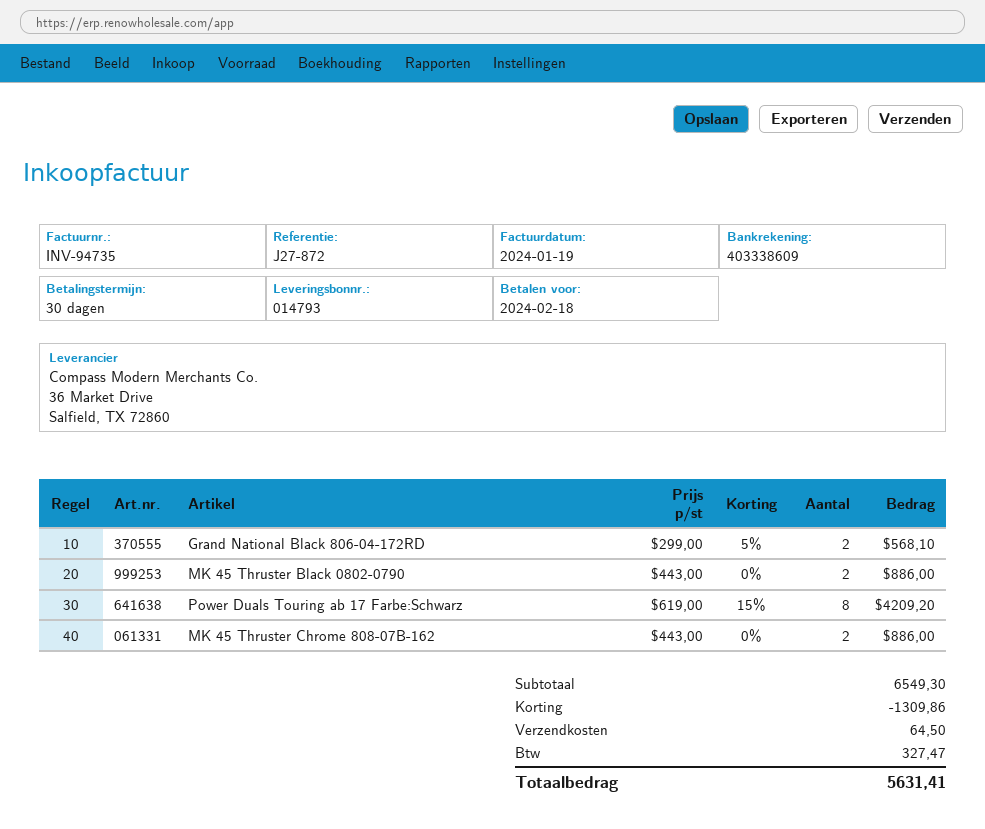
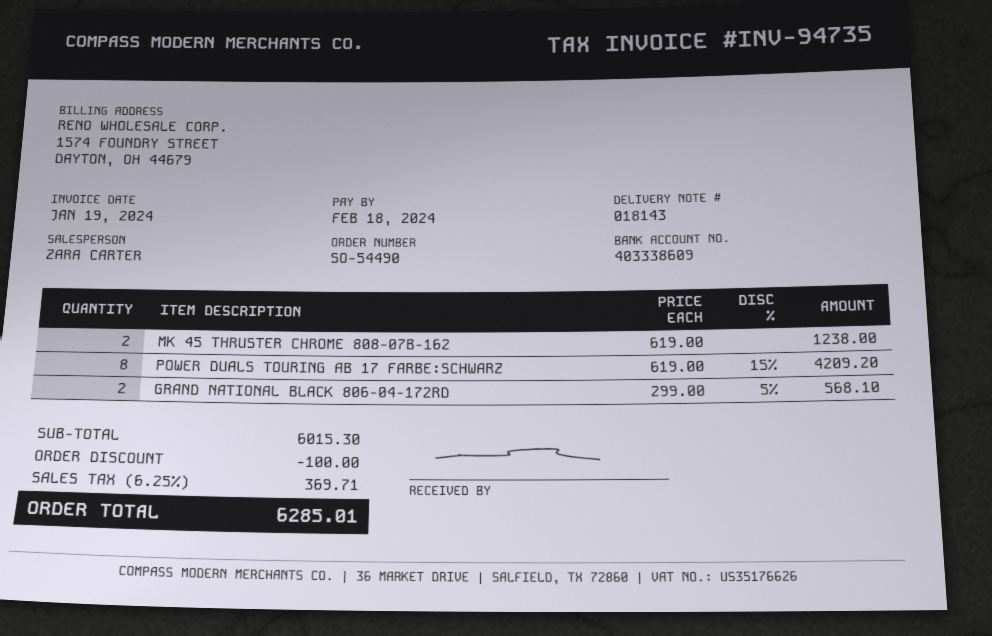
delivery note number: 014793 -> 018143
MK 45 Thruster Black 0802-0790: 2 x 443.00 = 886.00 -> none
MK 45 Thruster Chrome 808-07B-162: 2 x 443.00 = 886.00 -> 2 x 619.00 = 1238.00
subtotal: 6549.30 -> 6015.30
discount: 1309.86 -> 100.00
shipping: 64.50 -> none
tax: 327.47 -> 369.71
total: 5631.41 -> 6285.01

